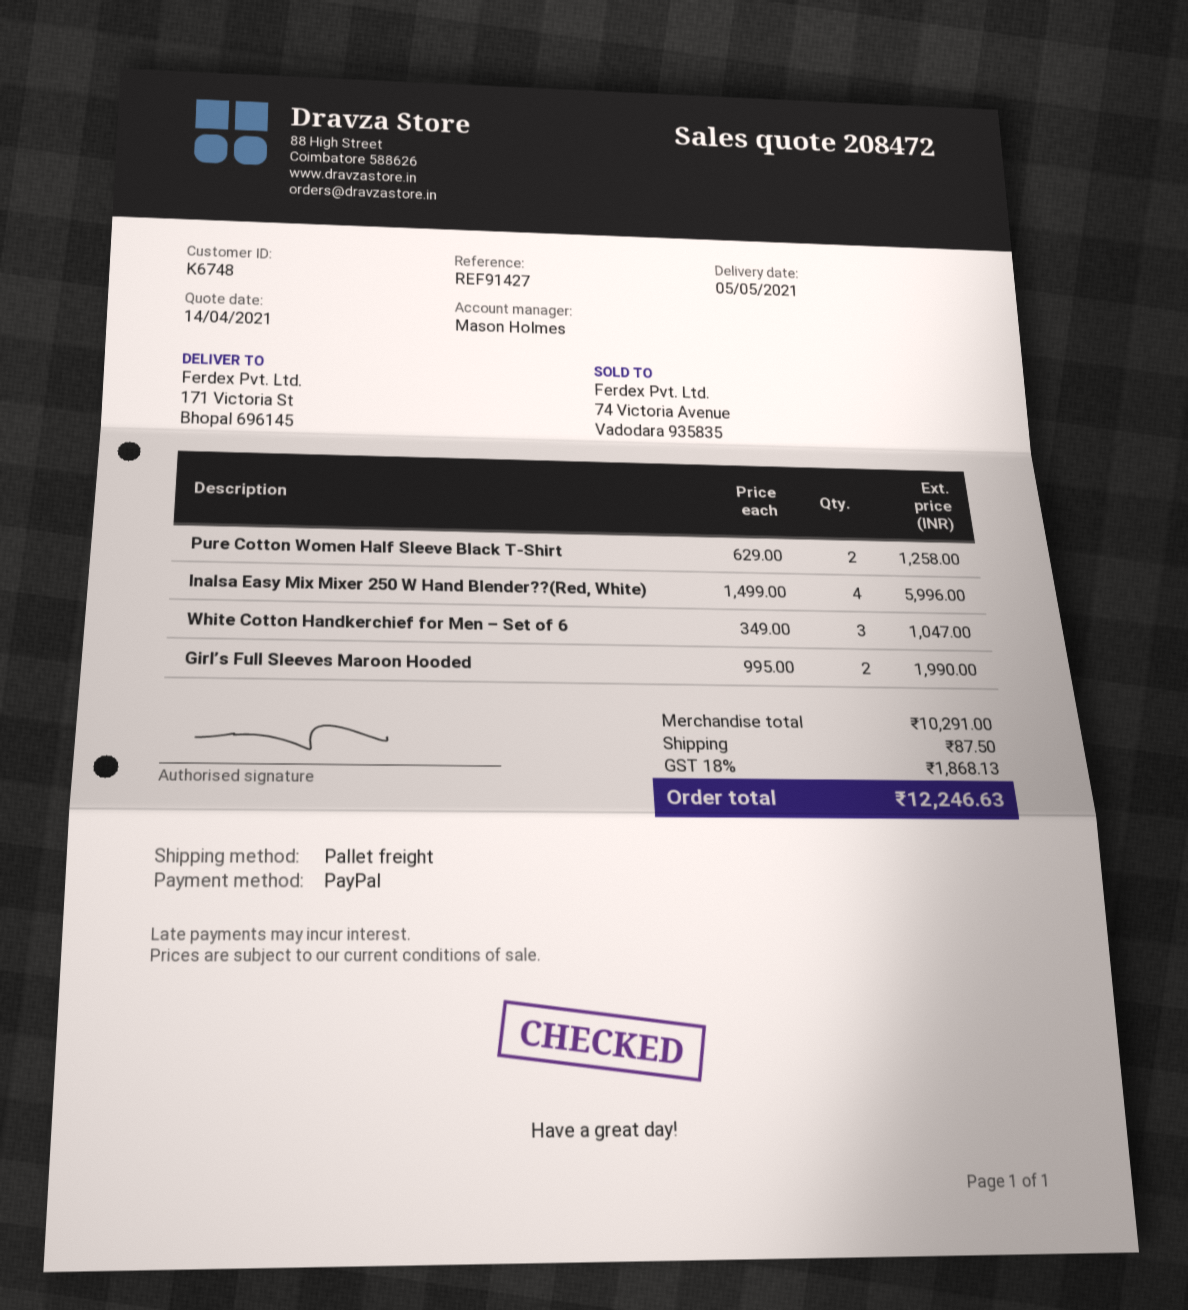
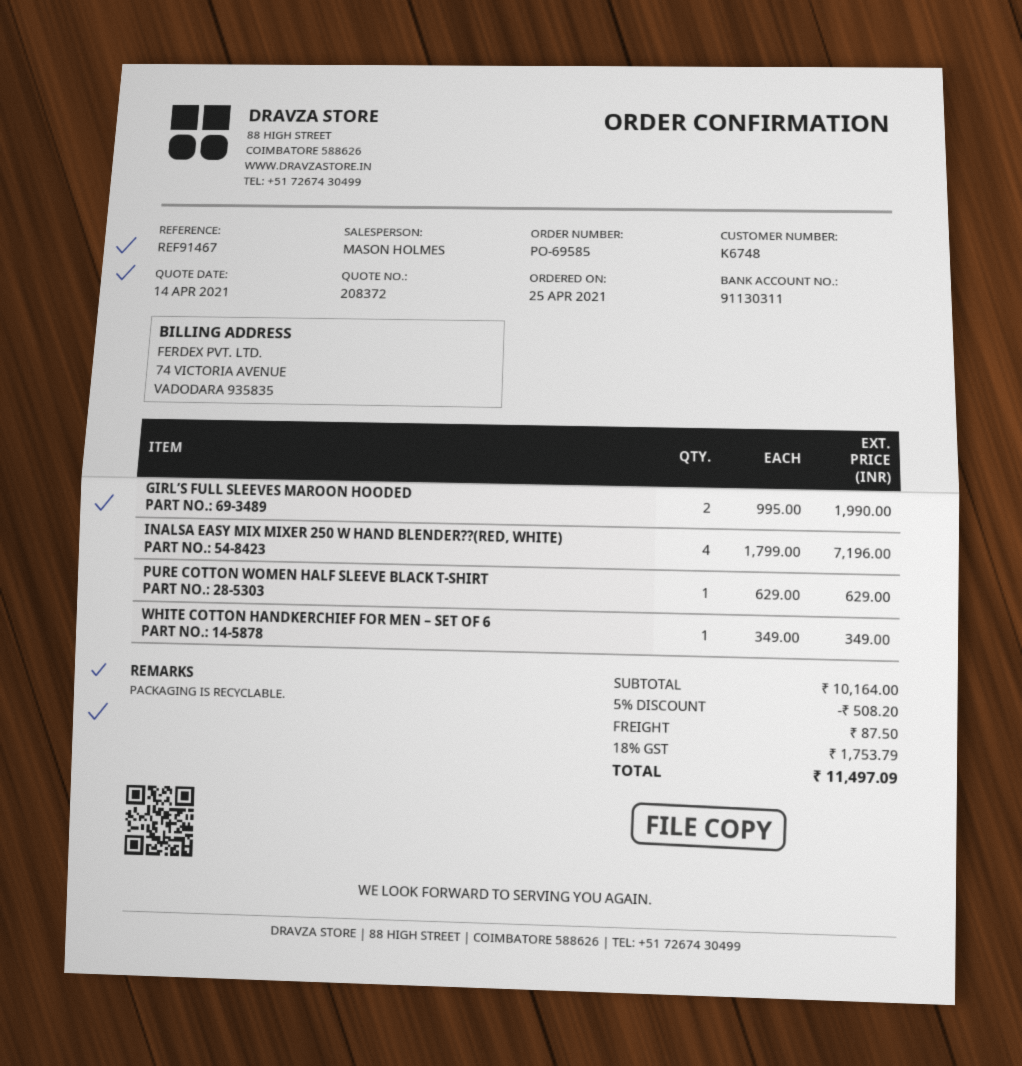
quote number: 208472 -> 208372
reference: REF91427 -> REF91467
Pure Cotton Women Half Sleeve Black T-Shirt: 2 x 629.00 = 1258.00 -> 1 x 629.00 = 629.00
Inalsa Easy Mix Mixer 250 W Hand Blender??(Red, White): 4 x 1499.00 = 5996.00 -> 4 x 1799.00 = 7196.00
White Cotton Handkerchief for Men – Set of 6: 3 x 349.00 = 1047.00 -> 1 x 349.00 = 349.00
subtotal: 10291.00 -> 10164.00
discount: none -> 5% = 508.20
tax: 18% = 1868.13 -> 18% = 1753.79
total: 12246.63 -> 11497.09

